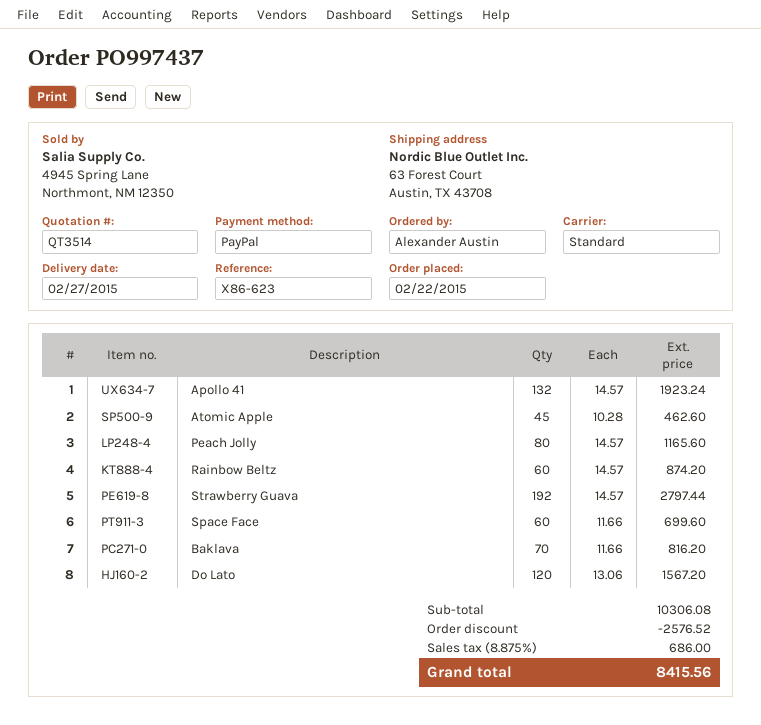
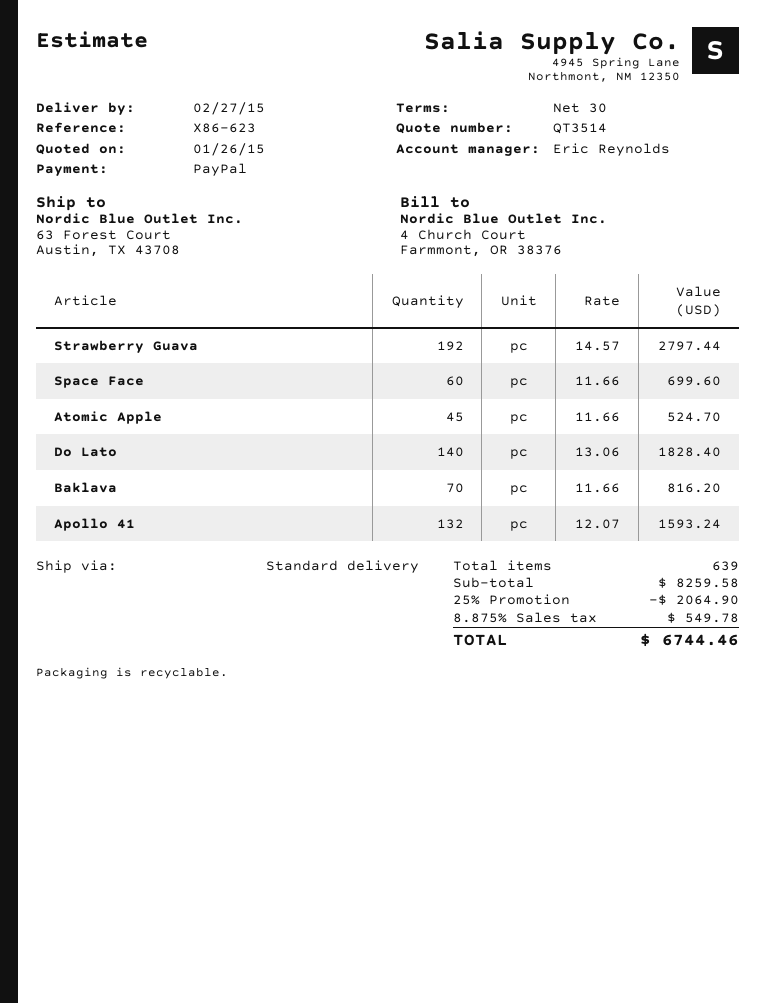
Apollo 41: 132 x 14.57 = 1923.24 -> 132 x 12.07 = 1593.24
Atomic Apple: 45 x 10.28 = 462.60 -> 45 x 11.66 = 524.70
Peach Jolly: 80 x 14.57 = 1165.60 -> none
Rainbow Beltz: 60 x 14.57 = 874.20 -> none
Do Lato: 120 x 13.06 = 1567.20 -> 140 x 13.06 = 1828.40
subtotal: 10306.08 -> 8259.58
discount: 2576.52 -> 2064.90
tax: 8.875% = 686.00 -> 8.875% = 549.78
total: 8415.56 -> 6744.46

